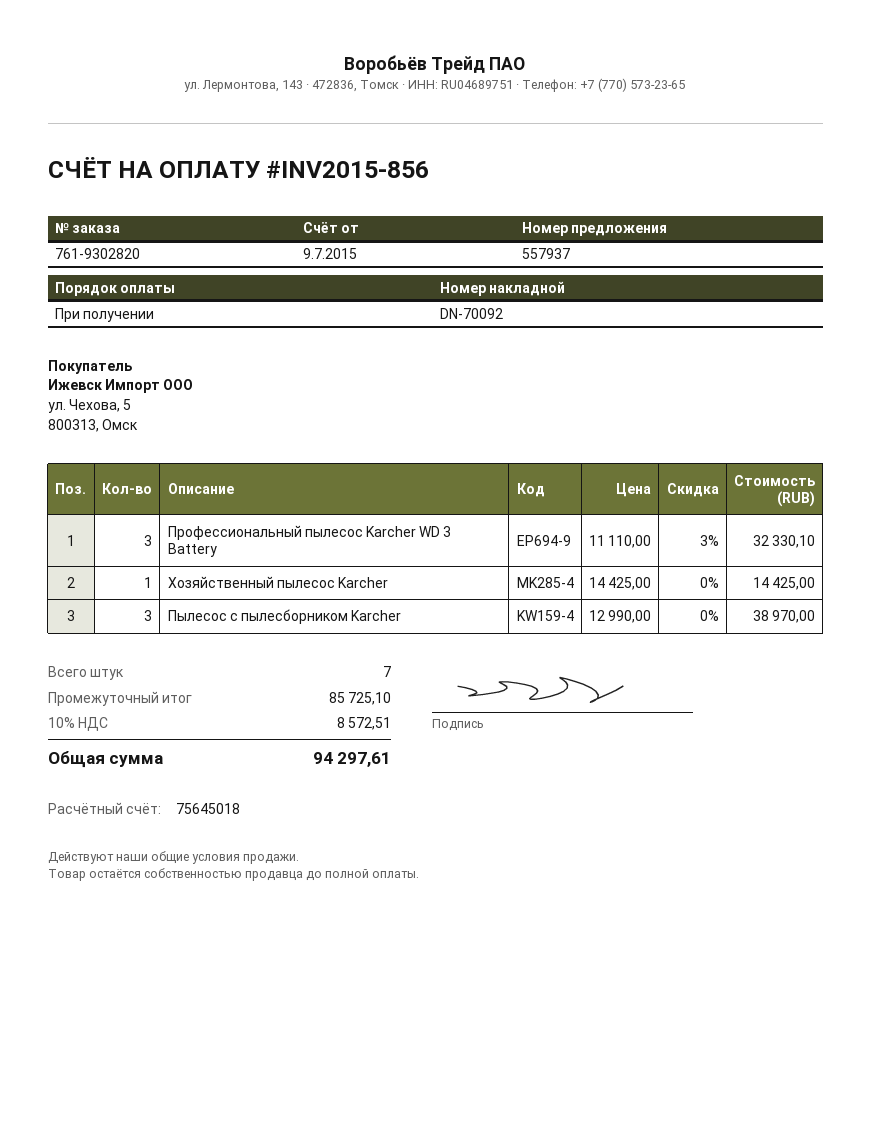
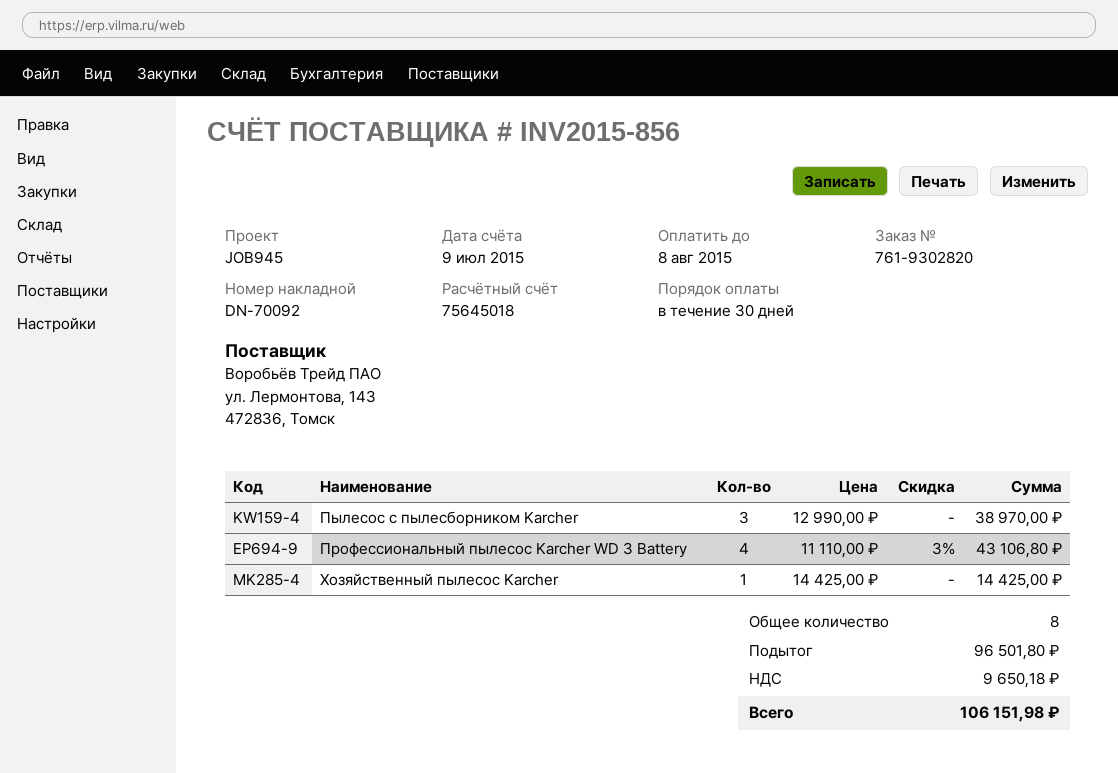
payment terms: on receipt -> 30 days
Профессиональный пылесос Karcher WD 3 Battery: 3 x 11110.00 - 3% = 32330.10 -> 4 x 11110.00 - 3% = 43106.80
total quantity: 7 -> 8
subtotal: 85725.10 -> 96501.80
tax: 8572.51 -> 9650.18
total: 94297.61 -> 106151.98

